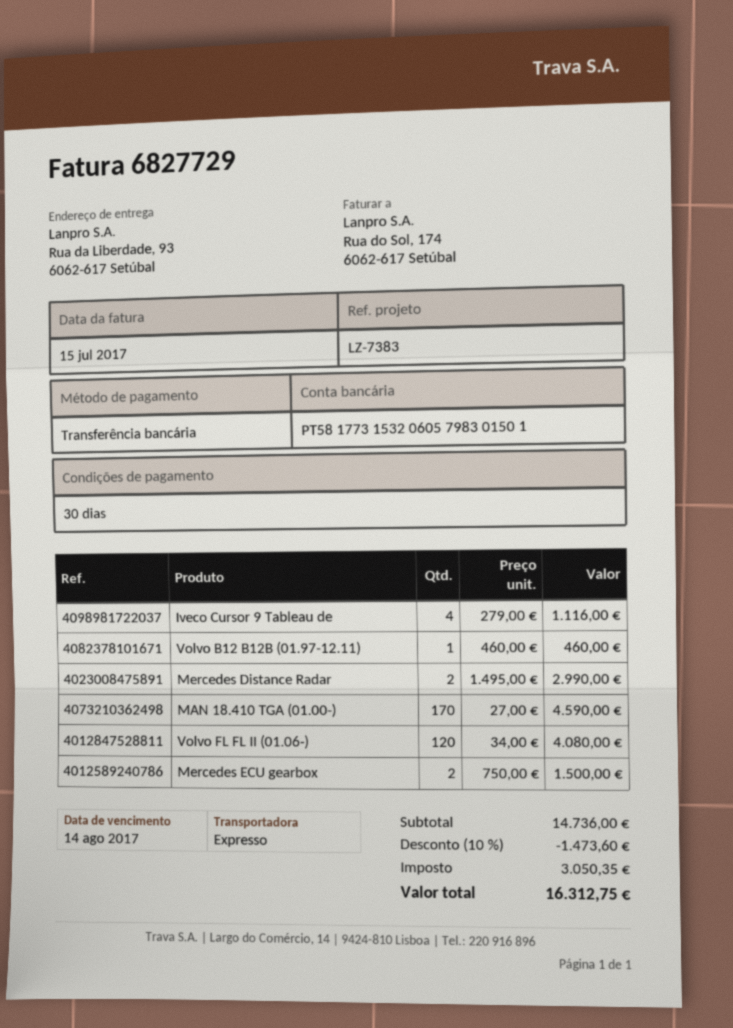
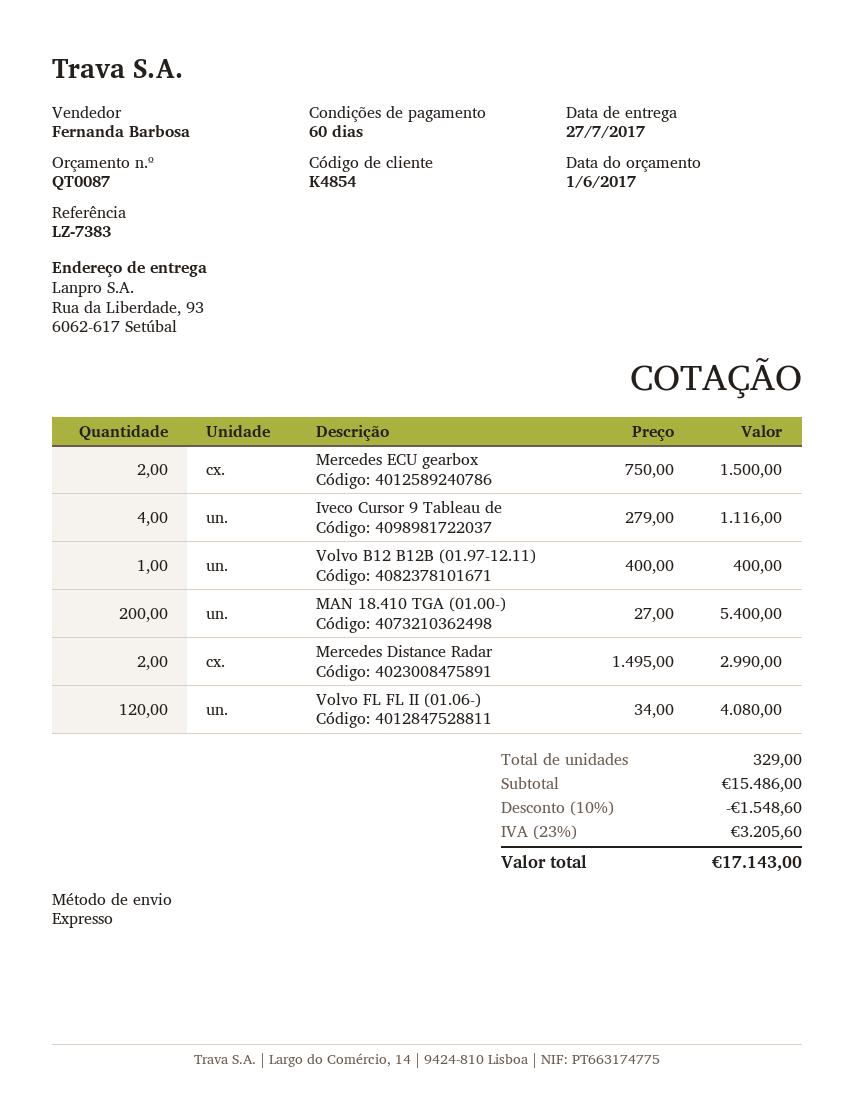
payment terms: 30 days -> 60 days
Volvo B12 B12B (01.97-12.11): 1 x 460.00 = 460.00 -> 1 x 400.00 = 400.00
MAN 18.410 TGA (01.00-): 170 x 27.00 = 4590.00 -> 200 x 27.00 = 5400.00
subtotal: 14736.00 -> 15486.00
discount: 10% = 1473.60 -> 10% = 1548.60
tax: 3050.35 -> 3205.60
total: 16312.75 -> 17143.00

